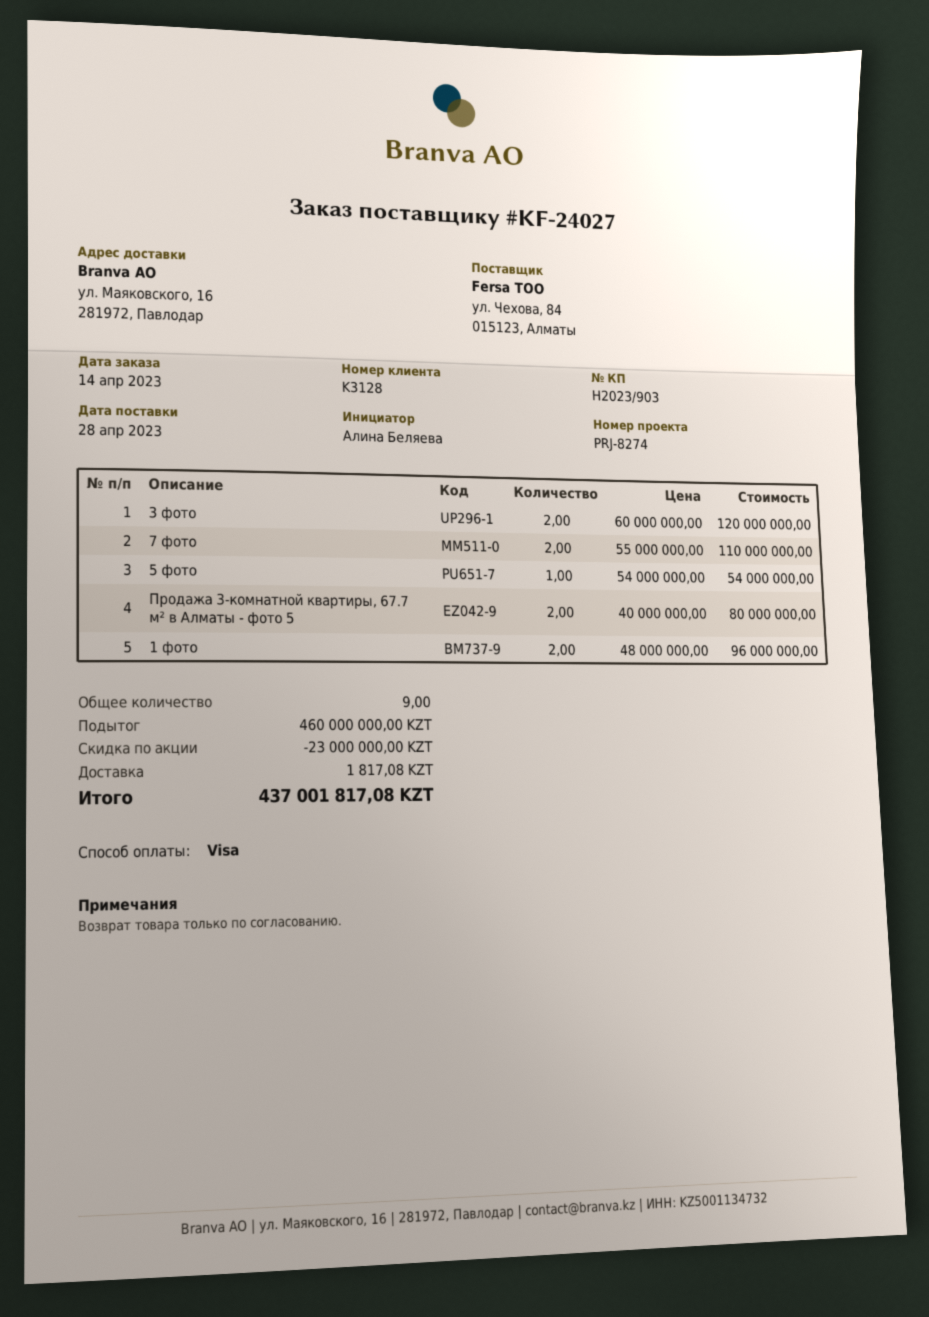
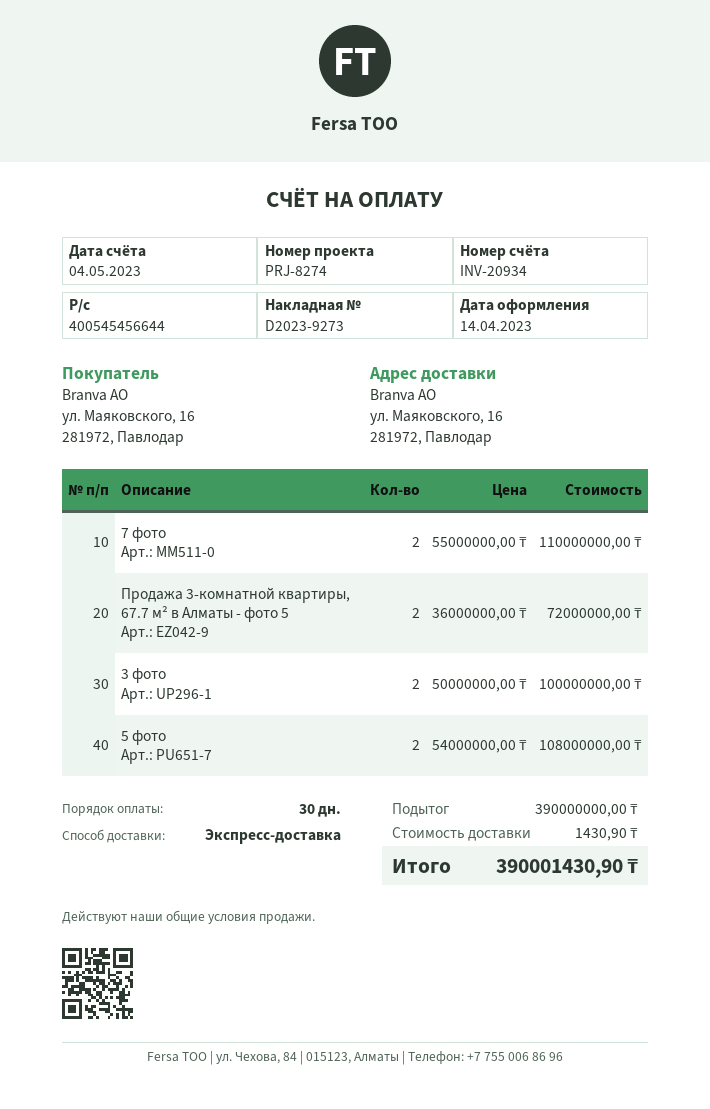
3 фото: 2 x 60000000.00 = 120000000.00 -> 2 x 50000000.00 = 100000000.00
5 фото: 1 x 54000000.00 = 54000000.00 -> 2 x 54000000.00 = 108000000.00
Продажа 3-комнатной квартиры, 67.7 м² в Алматы - фото 5: 2 x 40000000.00 = 80000000.00 -> 2 x 36000000.00 = 72000000.00
1 фото: 2 x 48000000.00 = 96000000.00 -> none
subtotal: 460000000.00 -> 390000000.00
discount: 23000000.00 -> none
shipping: 1817.08 -> 1430.90
total: 437001817.08 -> 390001430.90

